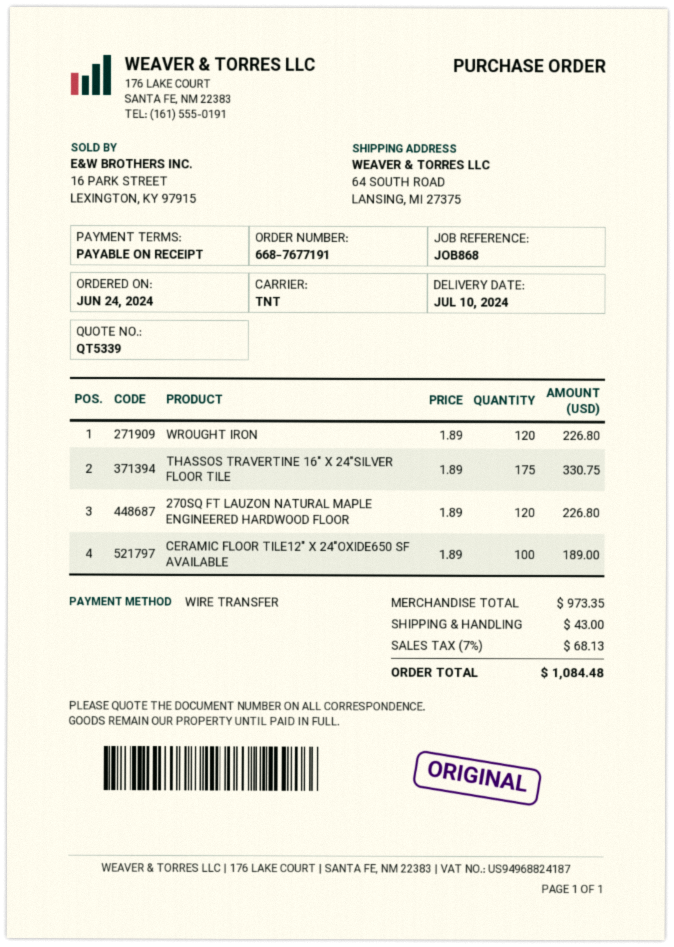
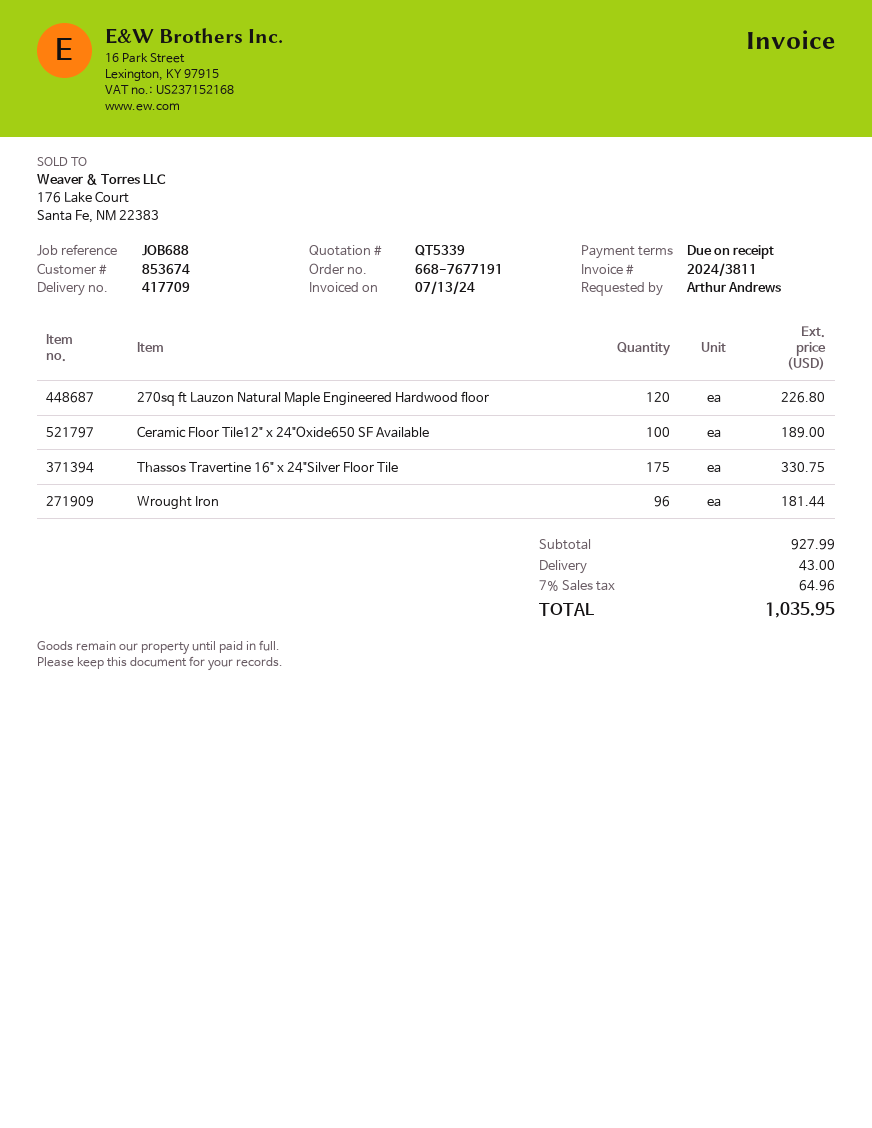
reference: JOB868 -> JOB688
WROUGHT IRON: 120 for 226.80 -> 96 for 181.44
subtotal: 973.35 -> 927.99
tax: 7% = 68.13 -> 7% = 64.96
total: 1084.48 -> 1035.95

